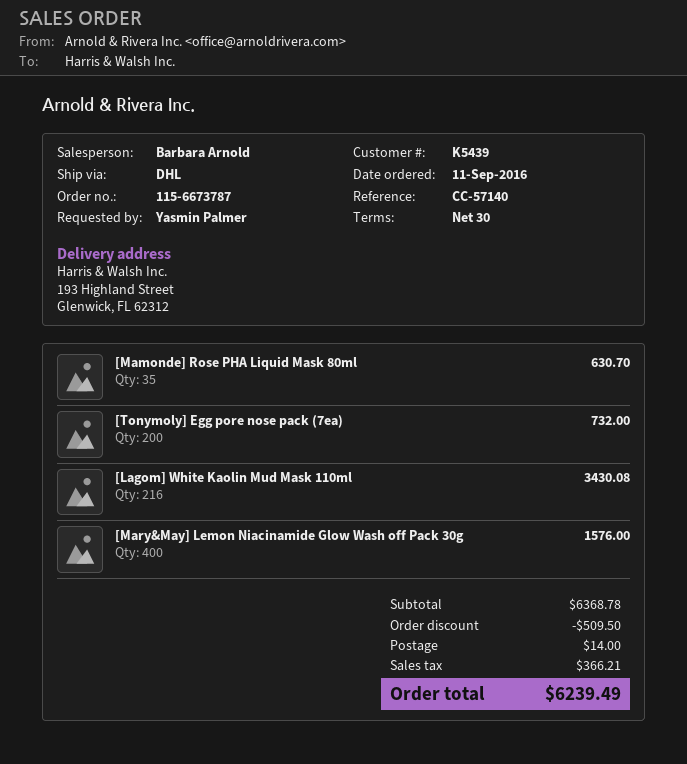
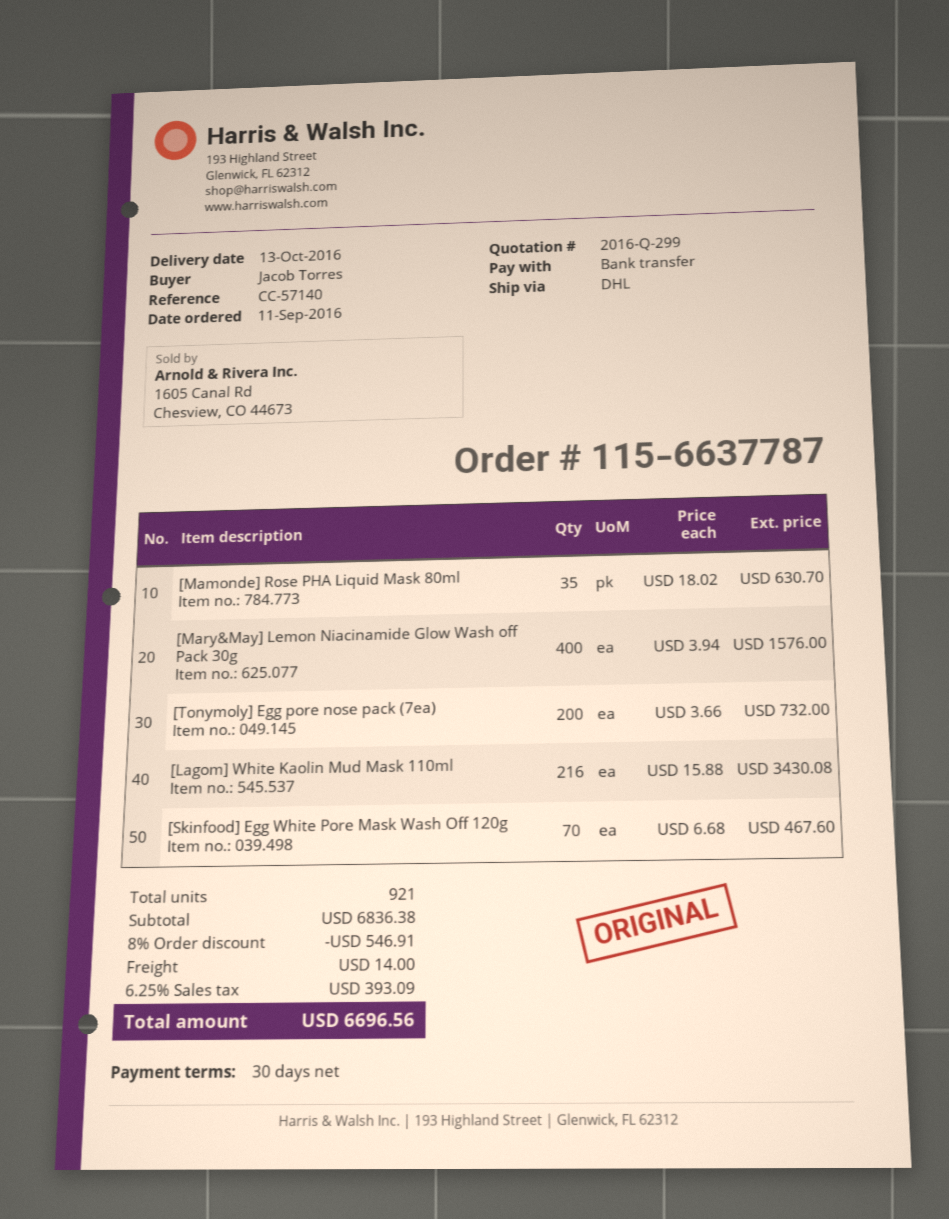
order number: 115-6673787 -> 115-6637787
ordered by: Yasmin Palmer -> Jacob Torres
[Skinfood] Egg White Pore Mask Wash Off 120g: none -> 70 for 467.60
subtotal: 6368.78 -> 6836.38
discount: 509.50 -> 546.91
tax: 366.21 -> 393.09
total: 6239.49 -> 6696.56

